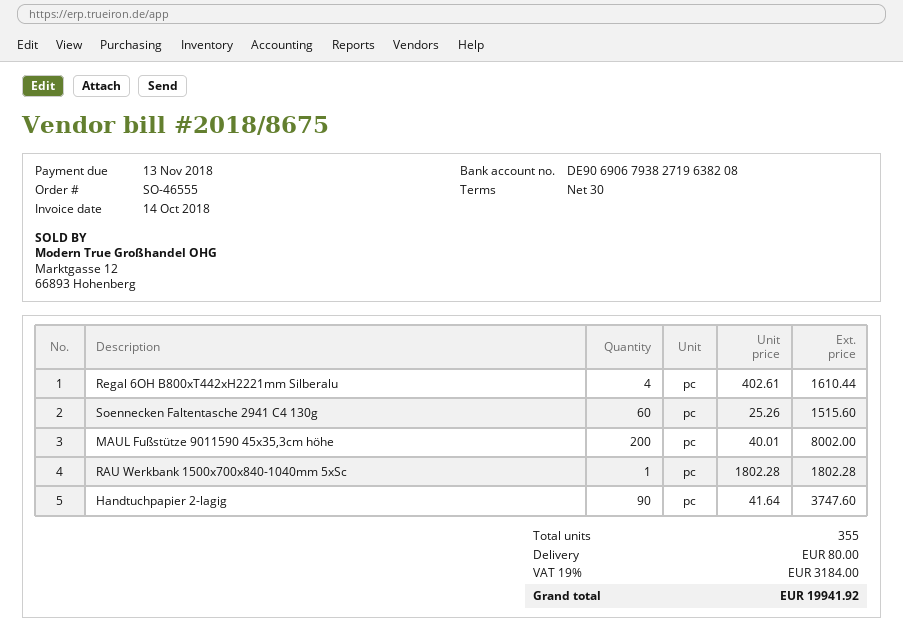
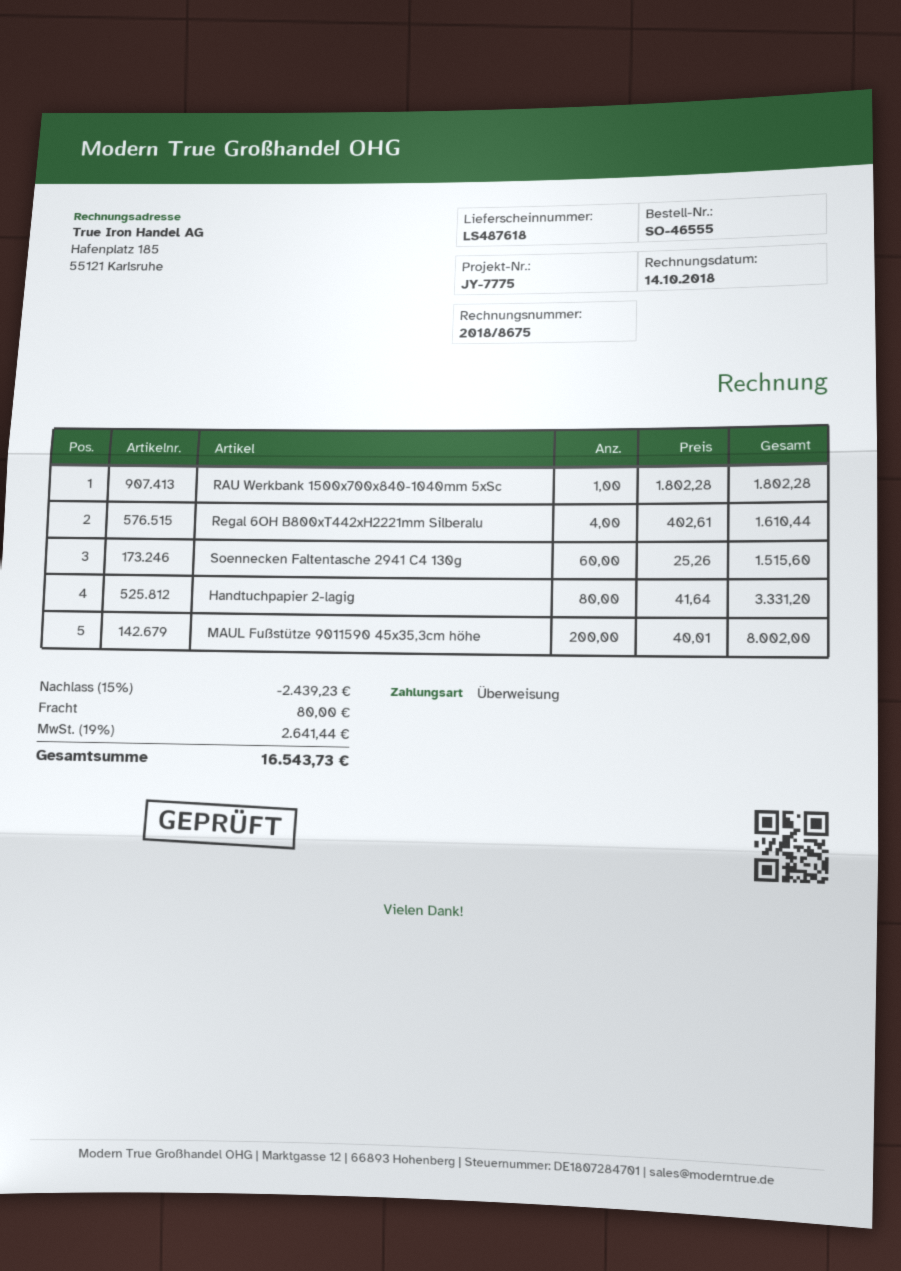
Handtuchpapier 2-lagig: 90 x 41.64 = 3747.60 -> 80 x 41.64 = 3331.20
discount: none -> 15% = 2439.23
tax: 19% = 3184.00 -> 19% = 2641.44
total: 19941.92 -> 16543.73

